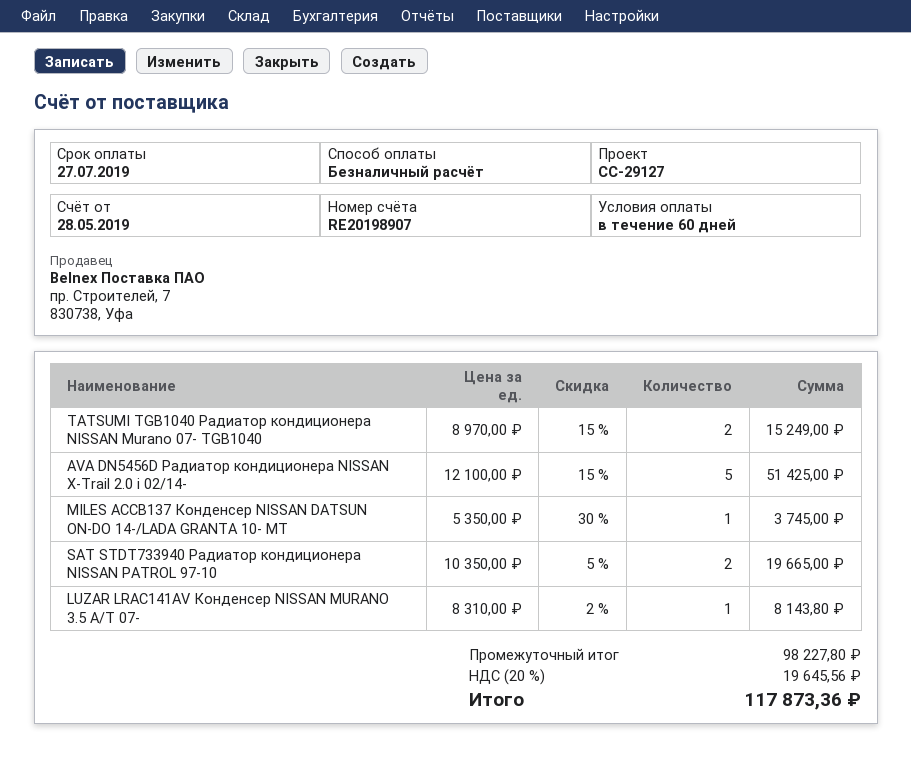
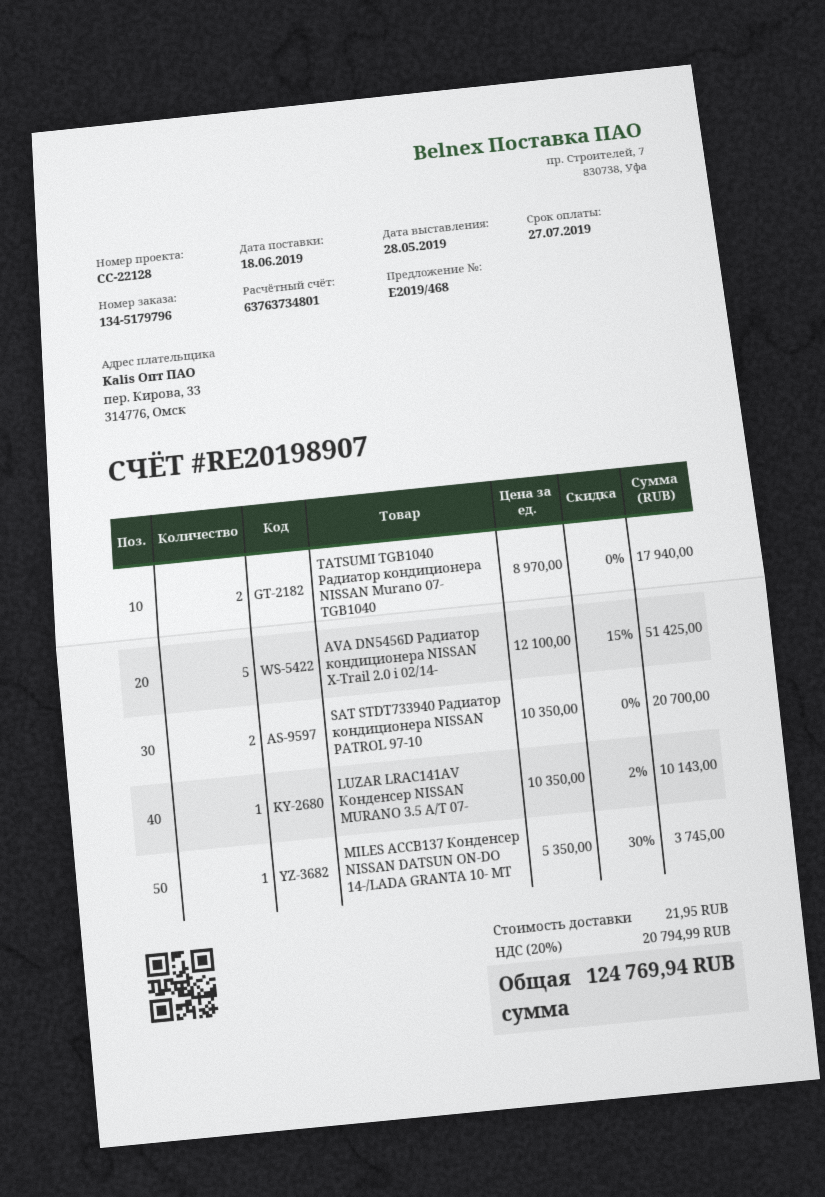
reference: CC-29127 -> CC-22128
TATSUMI TGB1040 Радиатор кондиционера NISSAN Murano 07- TGB1040: 2 x 8970.00 - 15% = 15249.00 -> 2 x 8970.00 = 17940.00
SAT STDT733940 Радиатор кондиционера NISSAN PATROL 97-10: 2 x 10350.00 - 5% = 19665.00 -> 2 x 10350.00 = 20700.00
LUZAR LRAC141AV Конденсер NISSAN MURANO 3.5 A/T 07-: 1 x 8310.00 - 2% = 8143.80 -> 1 x 10350.00 - 2% = 10143.00
shipping: none -> 21.95
tax: 20% = 19645.56 -> 20% = 20794.99
total: 117873.36 -> 124769.94

